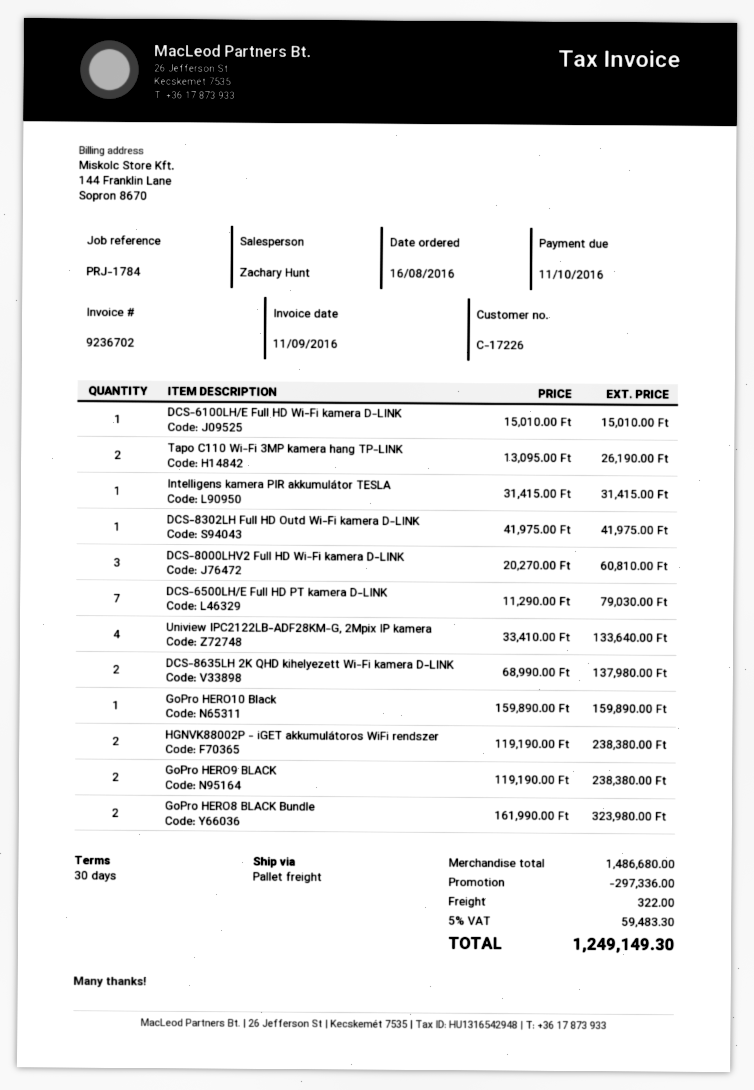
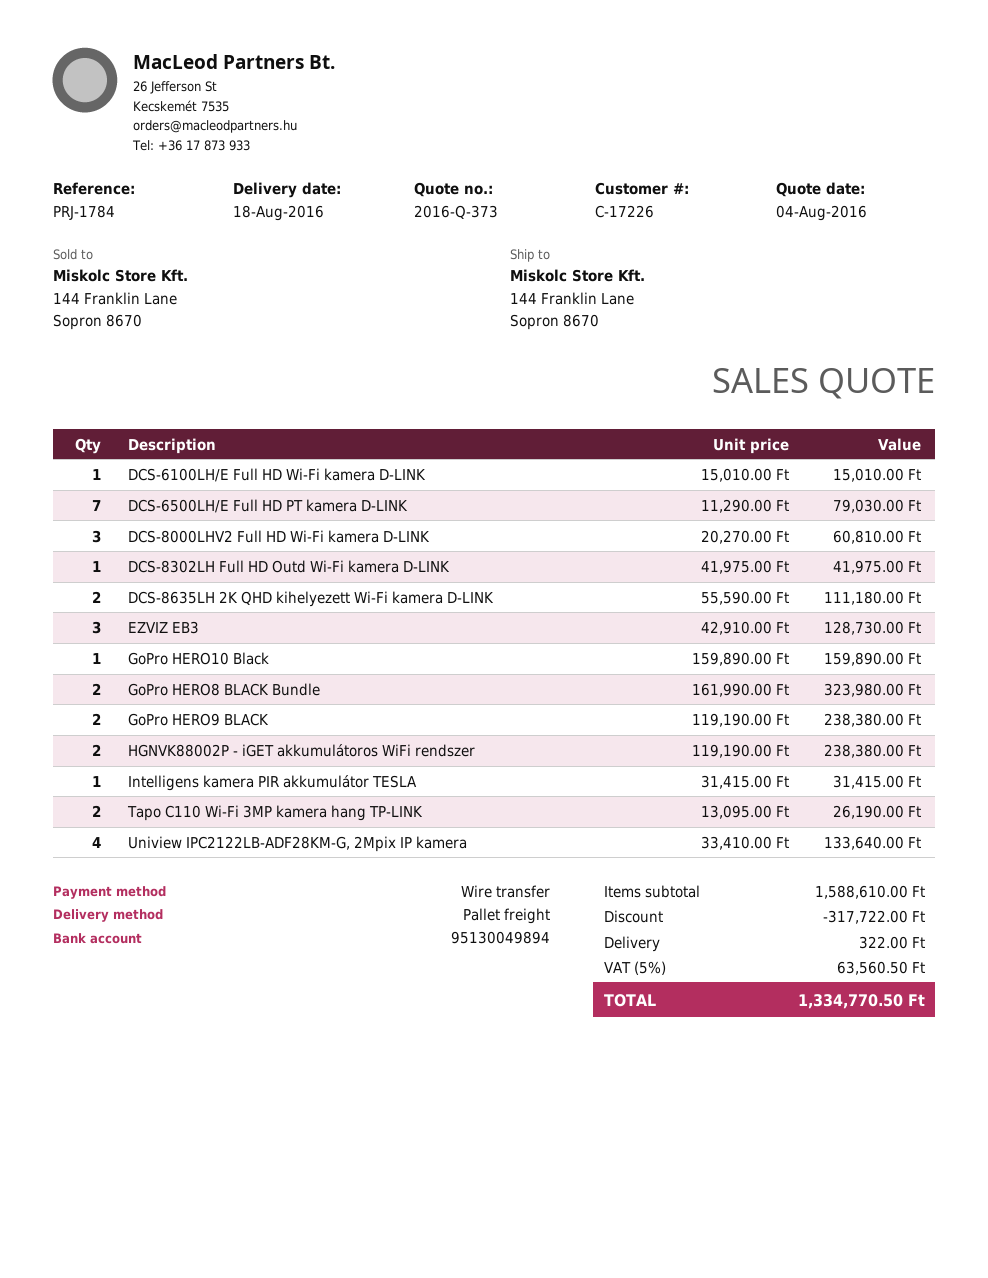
DCS-8635LH 2K QHD kihelyezett Wi-Fi kamera D-LINK: 2 x 68990.00 = 137980.00 -> 2 x 55590.00 = 111180.00
EZVIZ EB3: none -> 3 x 42910.00 = 128730.00
subtotal: 1486680.00 -> 1588610.00
discount: 297336.00 -> 317722.00
tax: 5% = 59483.30 -> 5% = 63560.50
total: 1249149.30 -> 1334770.50

